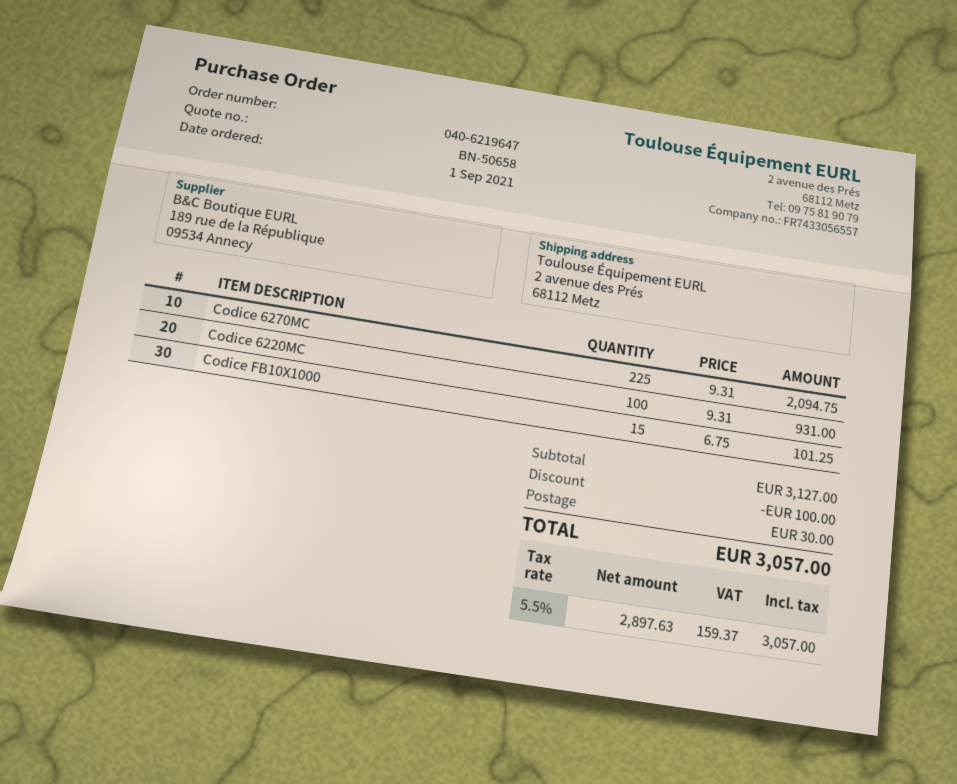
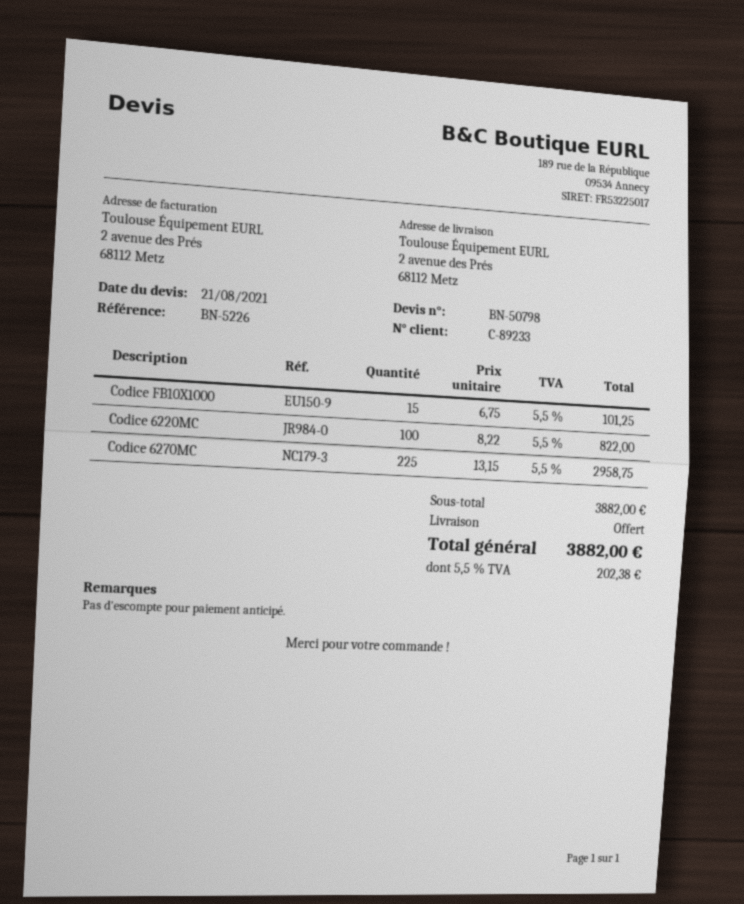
quote number: BN-50658 -> BN-50798
Codice 6270MC: 225 x 9.31 = 2094.75 -> 225 x 13.15 = 2958.75
Codice 6220MC: 100 x 9.31 = 931.00 -> 100 x 8.22 = 822.00
subtotal: 3127.00 -> 3882.00
discount: 100.00 -> none
shipping: 30.00 -> 0.00
tax: 5.5% = 159.37 -> 5.5% = 202.38
total: 3057.00 -> 3882.00

